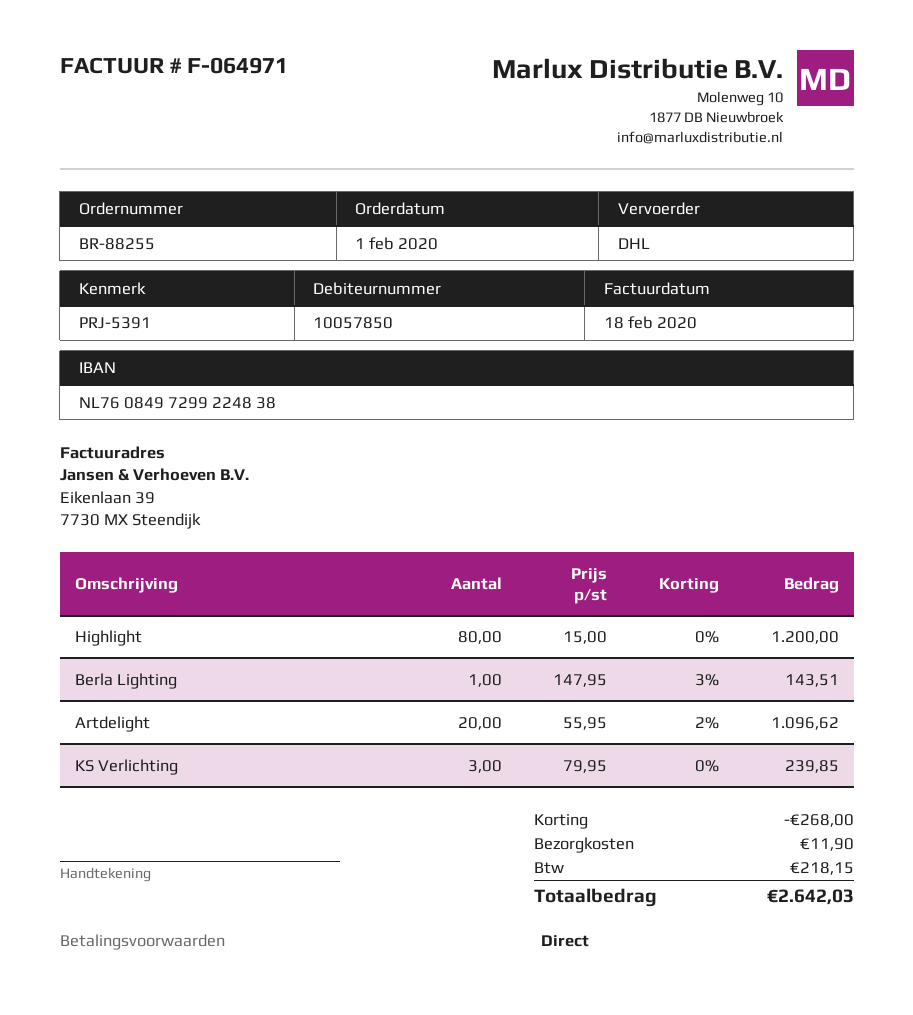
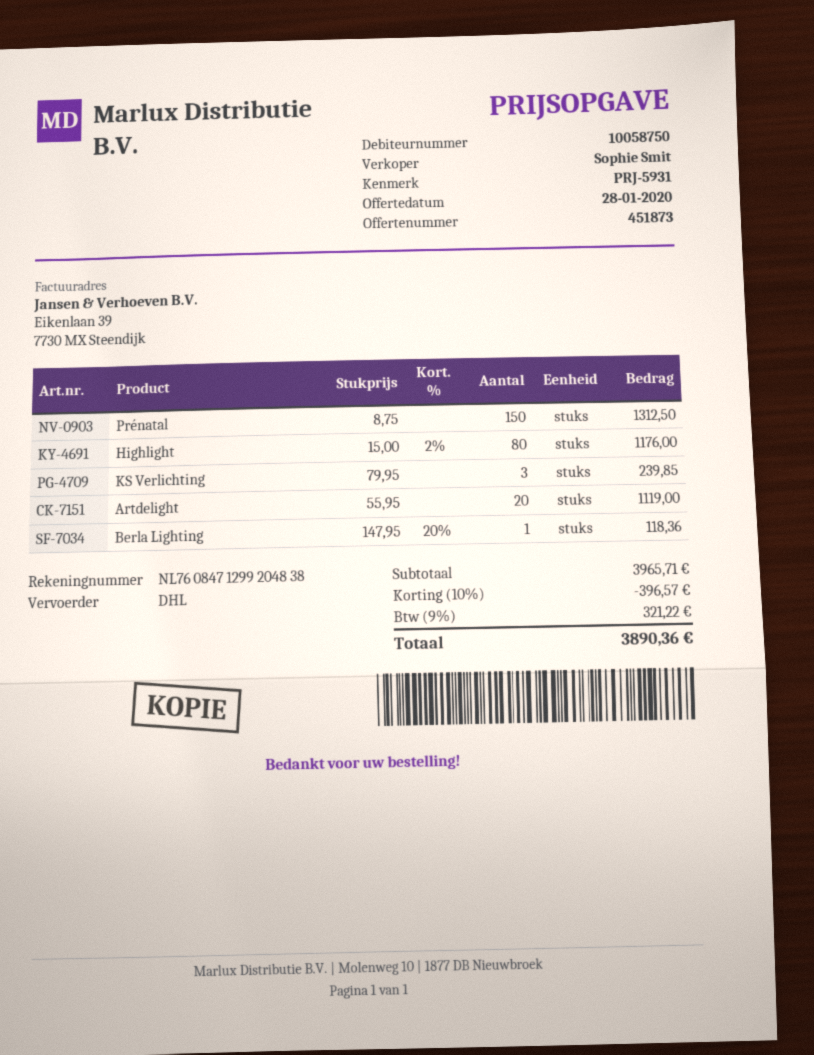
customer number: 10057850 -> 10058750
reference: PRJ-5391 -> PRJ-5931
bank account: NL7608497299224838 -> NL7608471299204838
Highlight: 80 x 15.00 = 1200.00 -> 80 x 15.00 - 2% = 1176.00
Berla Lighting: 1 x 147.95 - 3% = 143.51 -> 1 x 147.95 - 20% = 118.36
Artdelight: 20 x 55.95 - 2% = 1096.62 -> 20 x 55.95 = 1119.00
Prénatal: none -> 150 x 8.75 = 1312.50
discount: 268.00 -> 396.57
shipping: 11.90 -> none
tax: 218.15 -> 321.22
total: 2642.03 -> 3890.36

